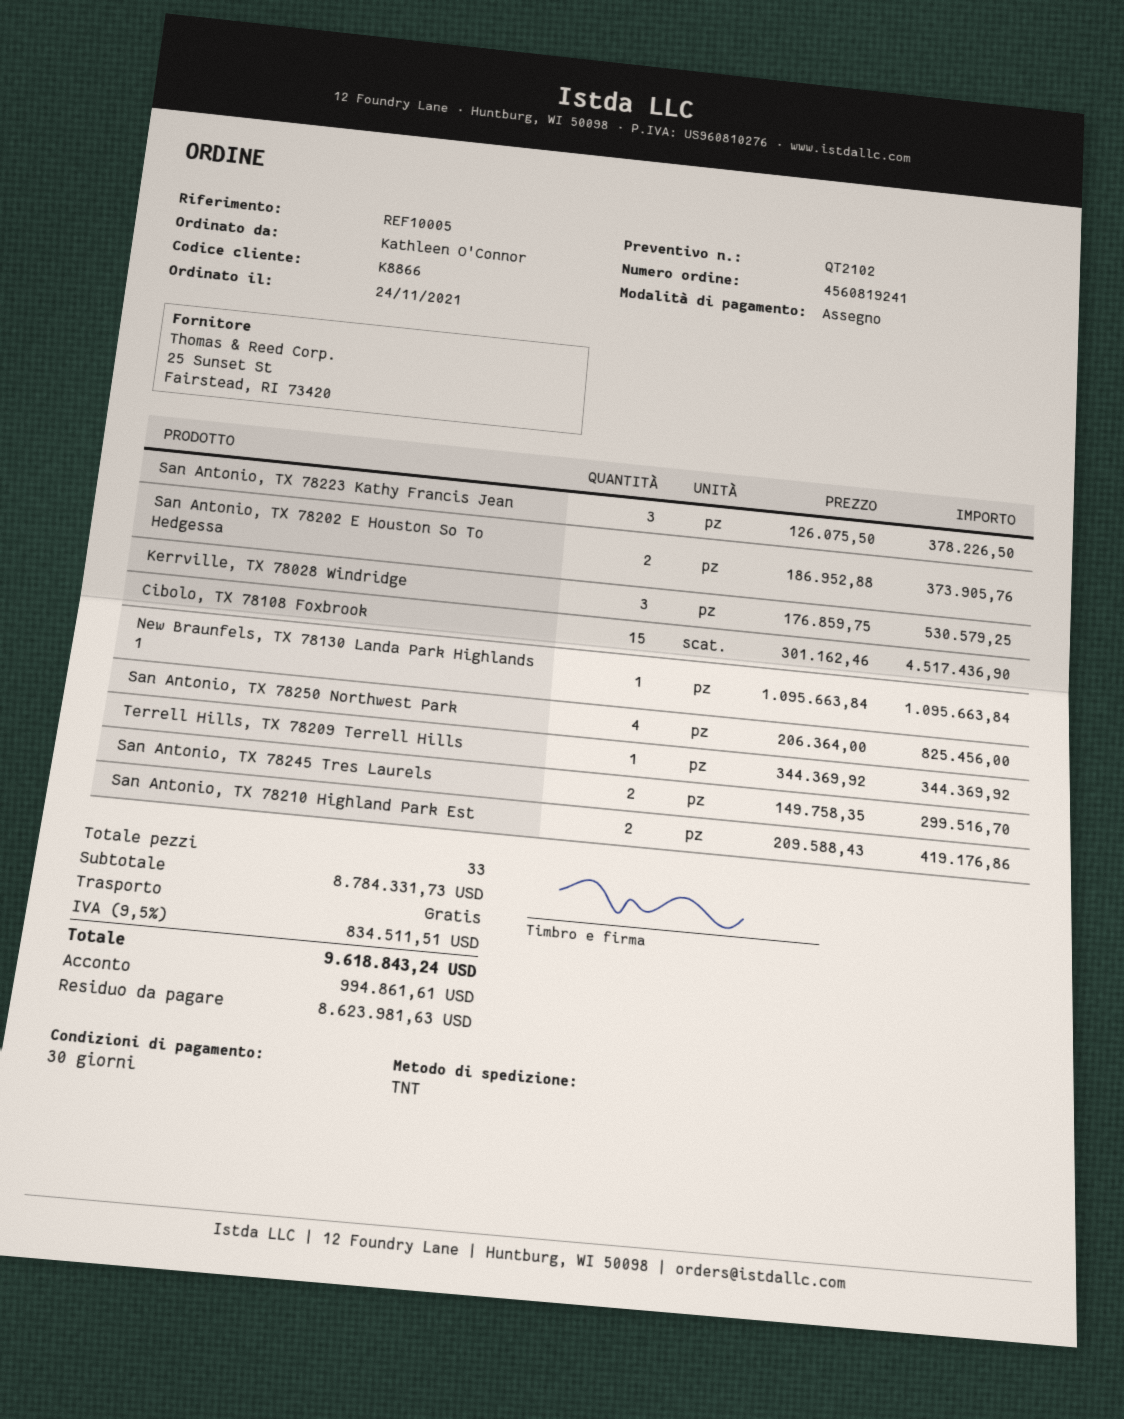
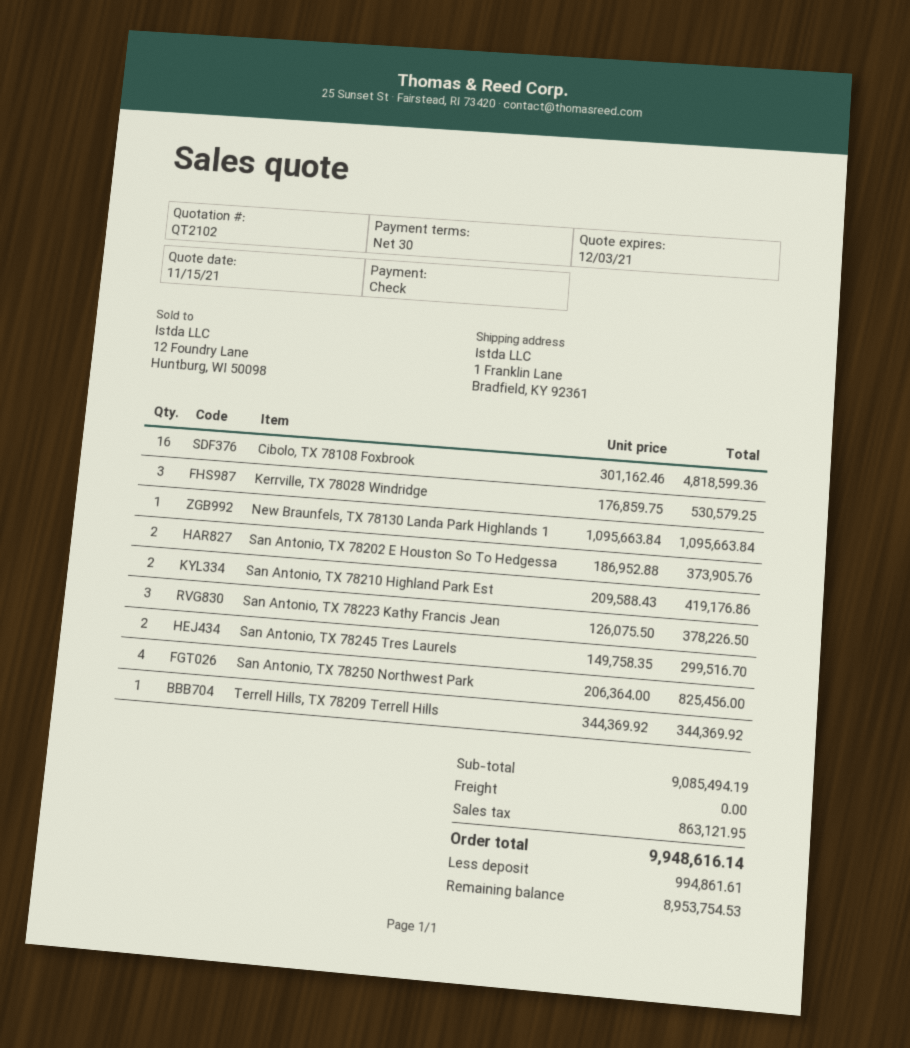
Cibolo, TX 78108 Foxbrook: 15 x 301162.46 = 4517436.90 -> 16 x 301162.46 = 4818599.36
subtotal: 8784331.73 -> 9085494.19
tax: 834511.51 -> 863121.95
total: 9618843.24 -> 9948616.14
balance: 8623981.63 -> 8953754.53

